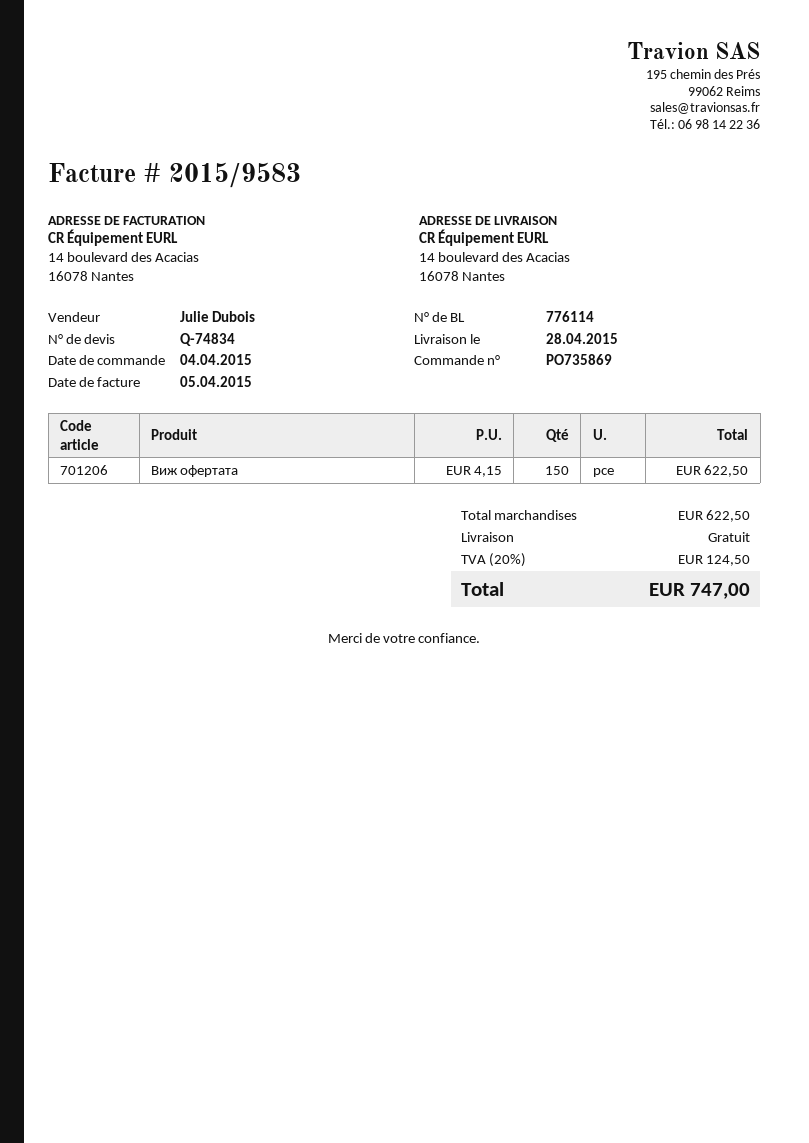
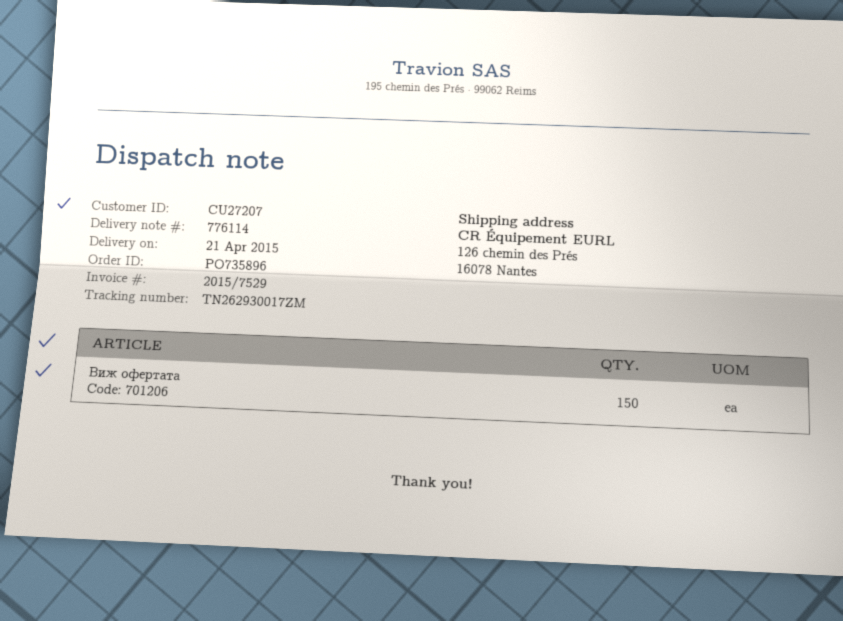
order number: PO735869 -> PO735896
delivery date: 2015-04-28 -> 2015-04-21
invoice number: 2015/9583 -> 2015/7529
ship to: 14 boulevard des Acacias, 16078 Nantes -> 126 chemin des Prés, 16078 Nantes

